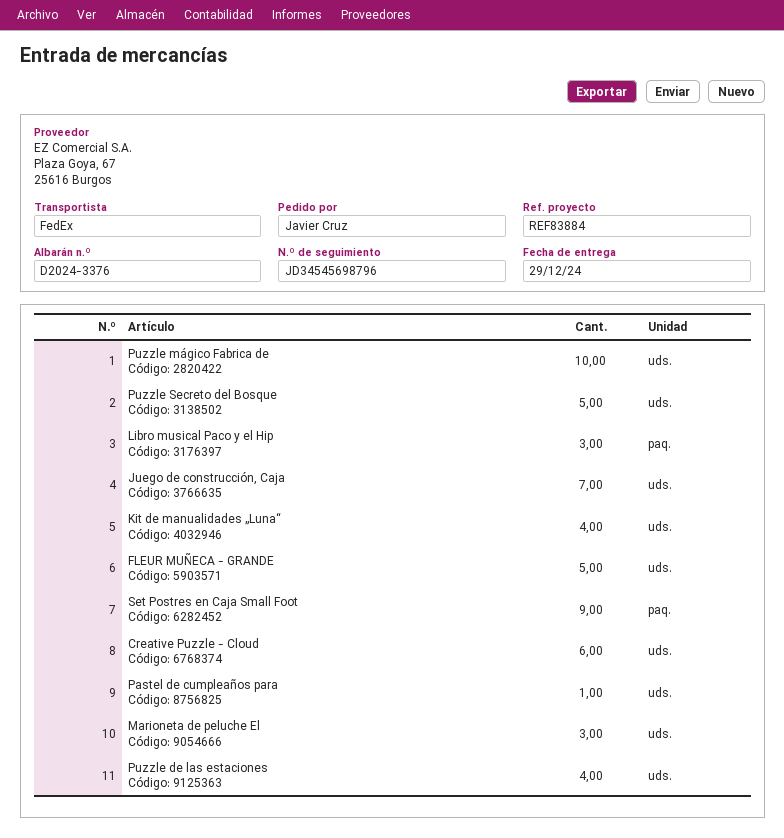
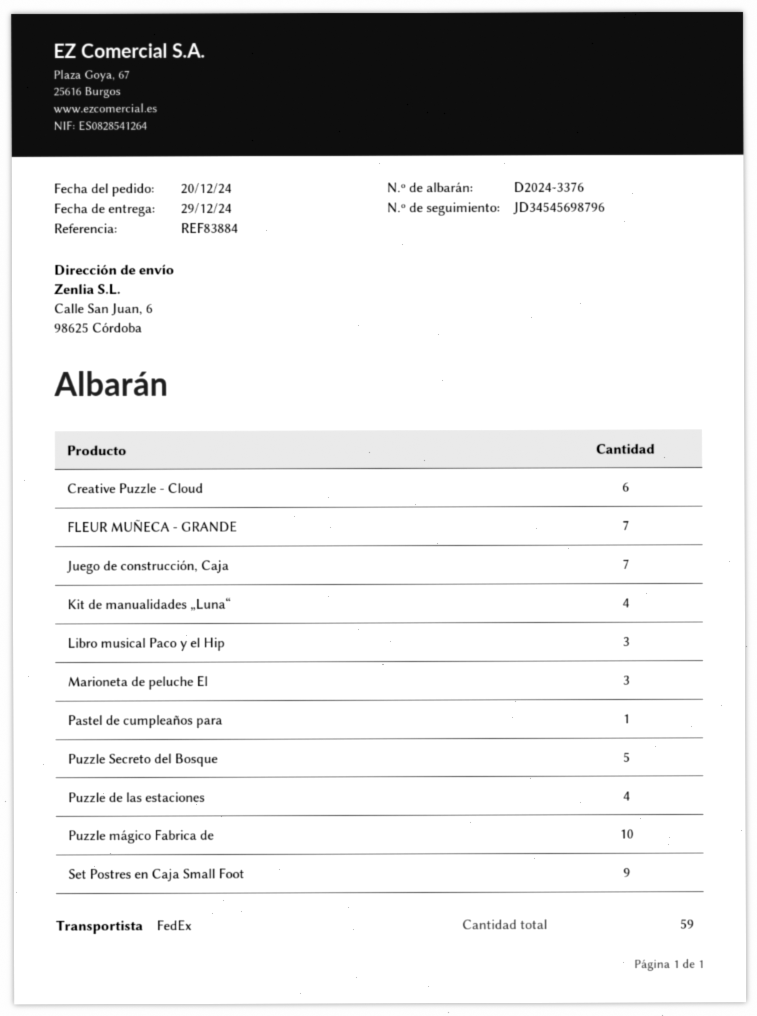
FLEUR MUÑECA - GRANDE: 5 -> 7

